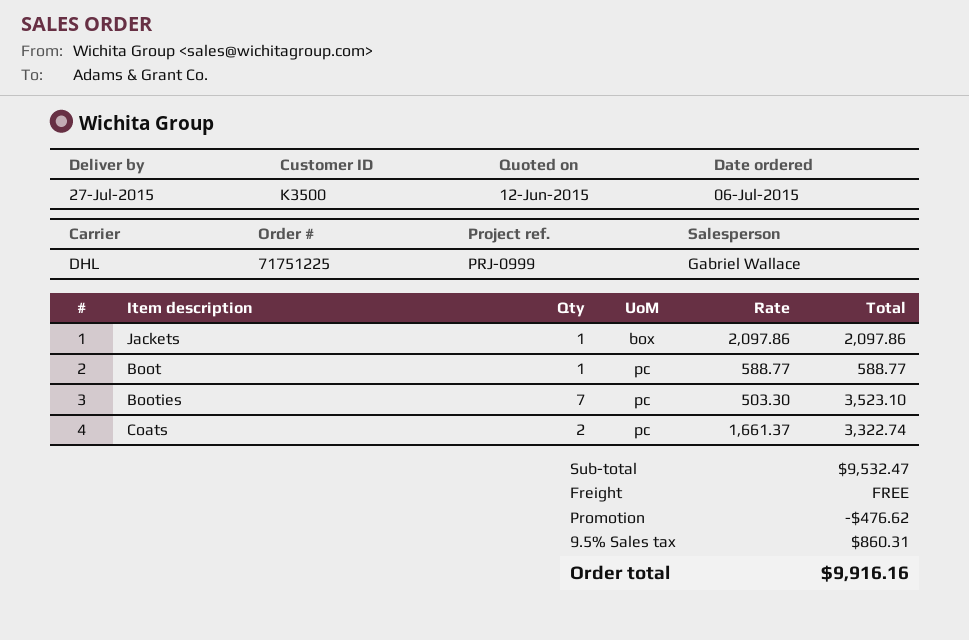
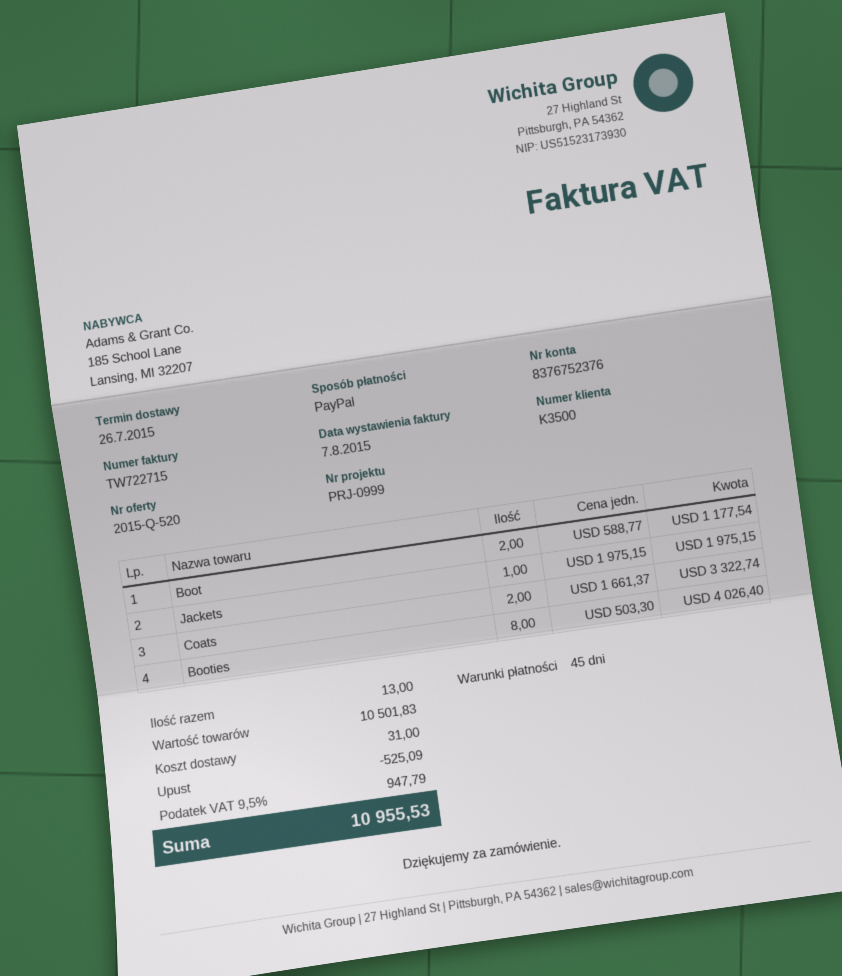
delivery date: 2015-07-27 -> 2015-07-26
Jackets: 1 x 2097.86 = 2097.86 -> 1 x 1975.15 = 1975.15
Boot: 1 x 588.77 = 588.77 -> 2 x 588.77 = 1177.54
Booties: 7 x 503.30 = 3523.10 -> 8 x 503.30 = 4026.40
subtotal: 9532.47 -> 10501.83
discount: 476.62 -> 525.09
shipping: 0.00 -> 31.00
tax: 9.5% = 860.31 -> 9.5% = 947.79
total: 9916.16 -> 10955.53

